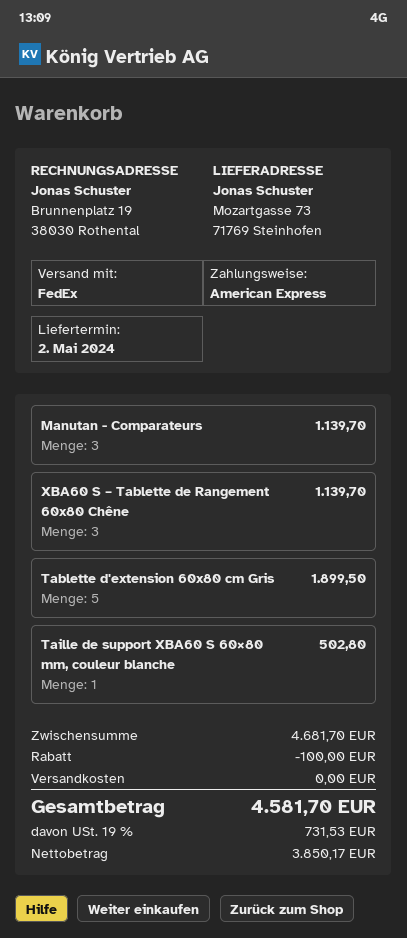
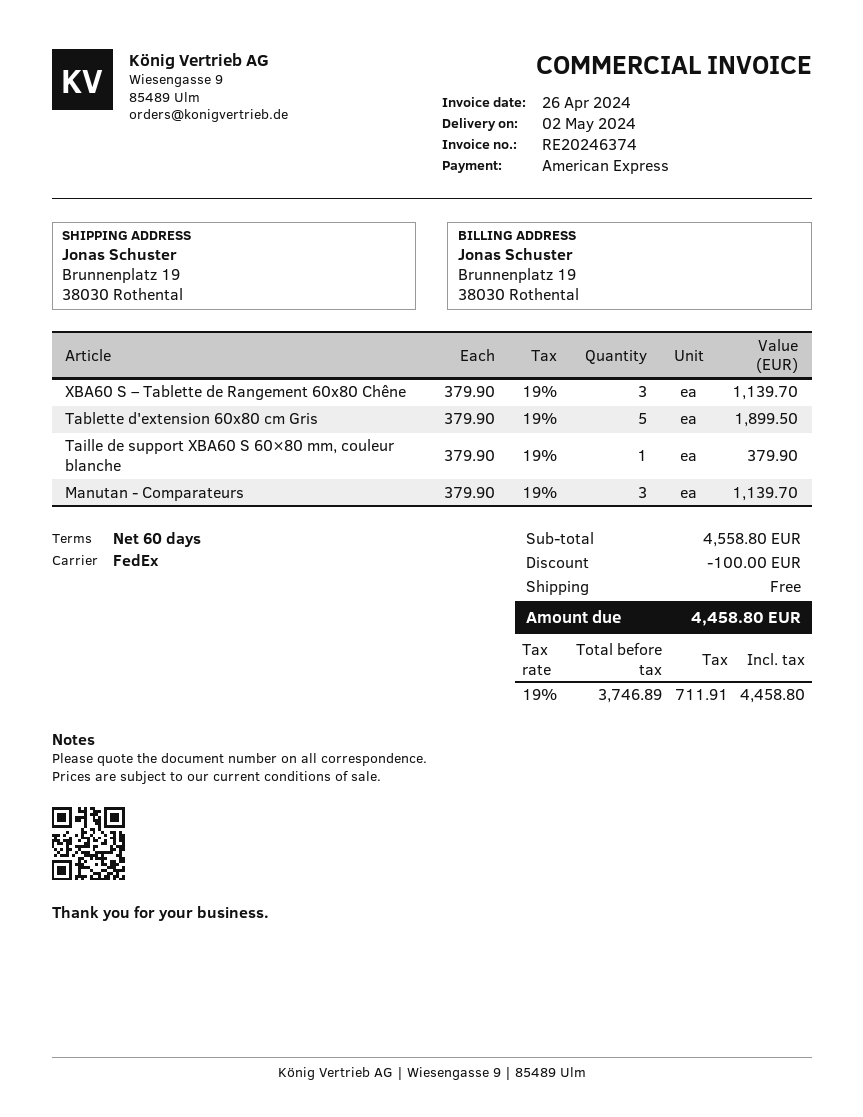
ship to: Mozartgasse 73, 71769 Steinhofen -> Brunnenplatz 19, 38030 Rothental
Taille de support XBA60 S 60×80 mm, couleur blanche: 1 for 502.80 -> 1 for 379.90
subtotal: 4681.70 -> 4558.80
net: 3850.17 -> 3746.89
tax: 19% = 731.53 -> 19% = 711.91
total: 4581.70 -> 4458.80

